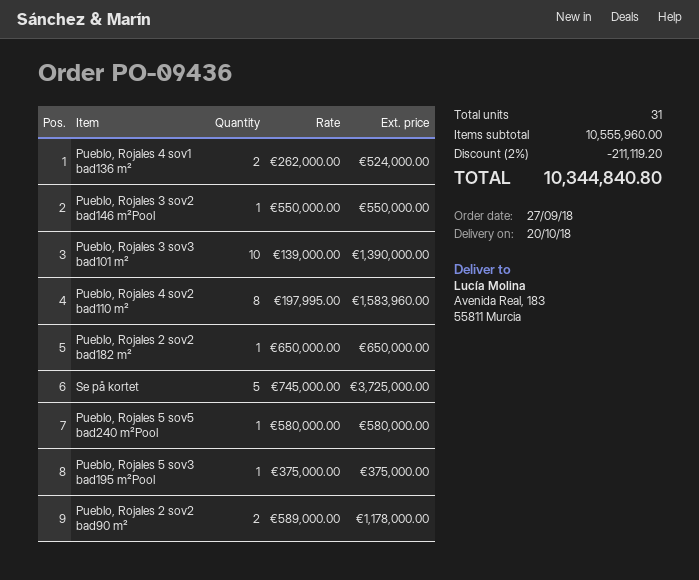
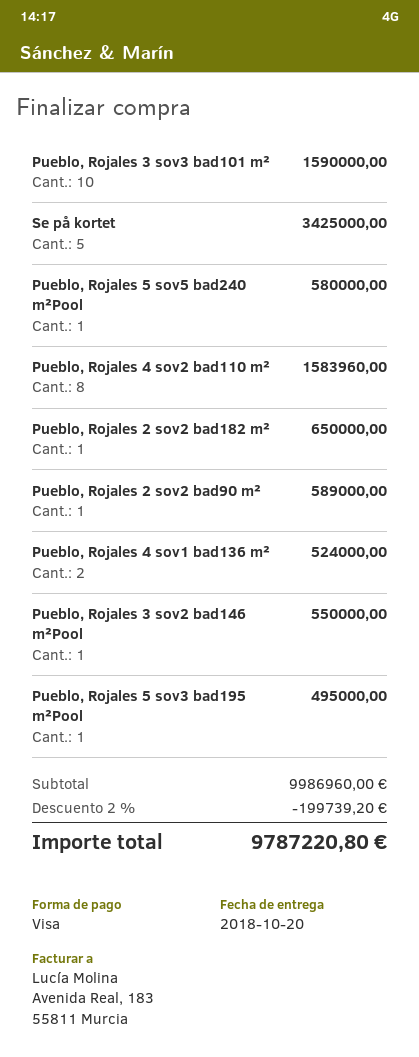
Pueblo, Rojales 3 sov3 bad101 m²: 10 for 1390000.00 -> 10 for 1590000.00
Se på kortet: 5 for 3725000.00 -> 5 for 3425000.00
Pueblo, Rojales 5 sov3 bad195 m²Pool: 1 for 375000.00 -> 1 for 495000.00
Pueblo, Rojales 2 sov2 bad90 m²: 2 for 1178000.00 -> 1 for 589000.00
subtotal: 10555960.00 -> 9986960.00
discount: 2% = 211119.20 -> 2% = 199739.20
total: 10344840.80 -> 9787220.80

